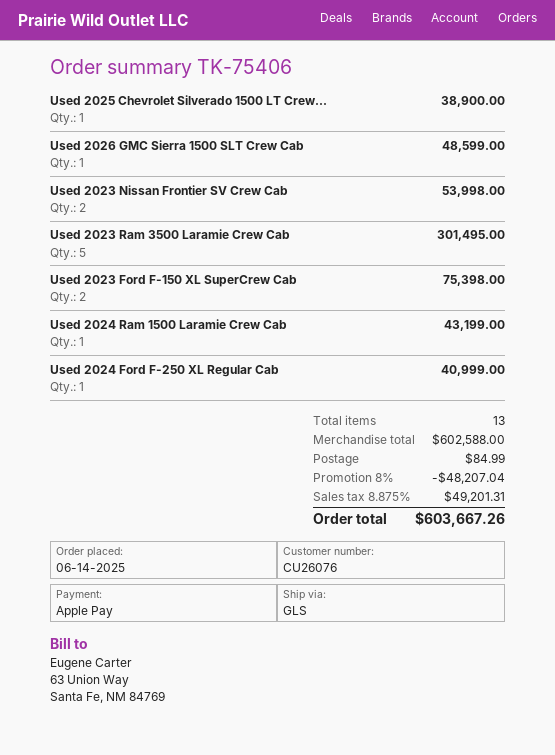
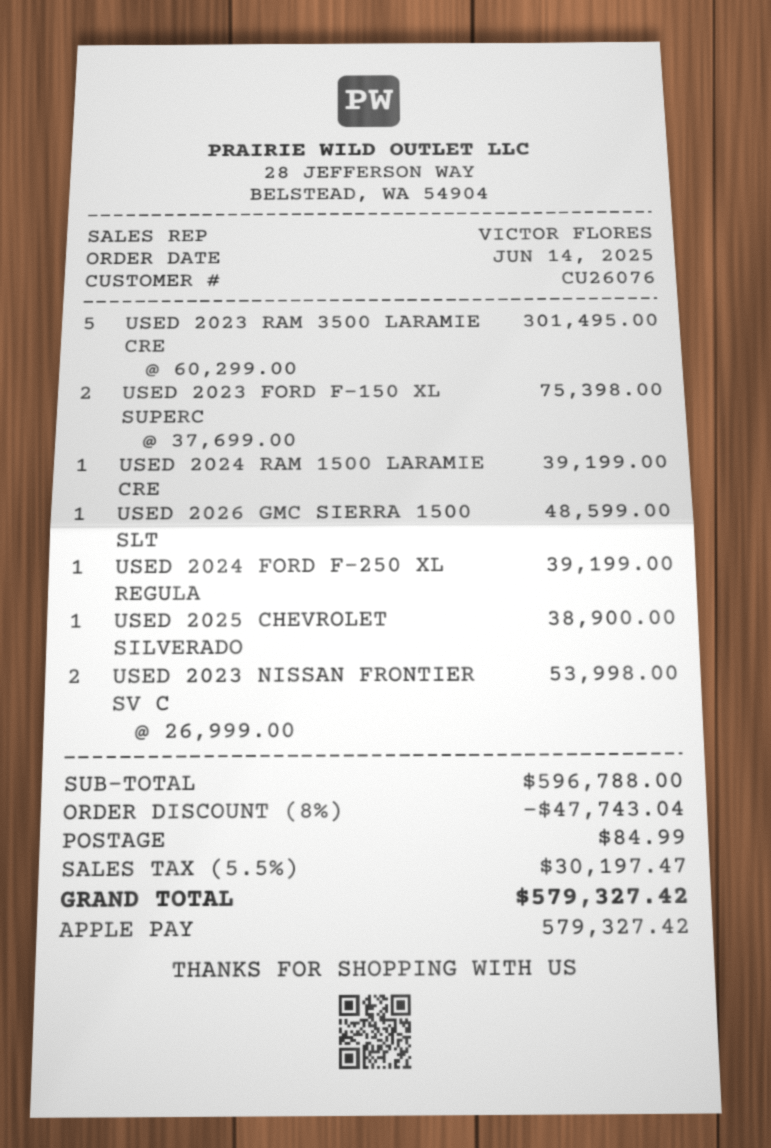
Used 2024 Ram 1500 Laramie Crew Cab: 1 for 43199.00 -> 1 for 39199.00
Used 2024 Ford F-250 XL Regular Cab: 1 for 40999.00 -> 1 for 39199.00
subtotal: 602588.00 -> 596788.00
discount: 8% = 48207.04 -> 8% = 47743.04
tax: 8.875% = 49201.31 -> 5.5% = 30197.47
total: 603667.26 -> 579327.42

